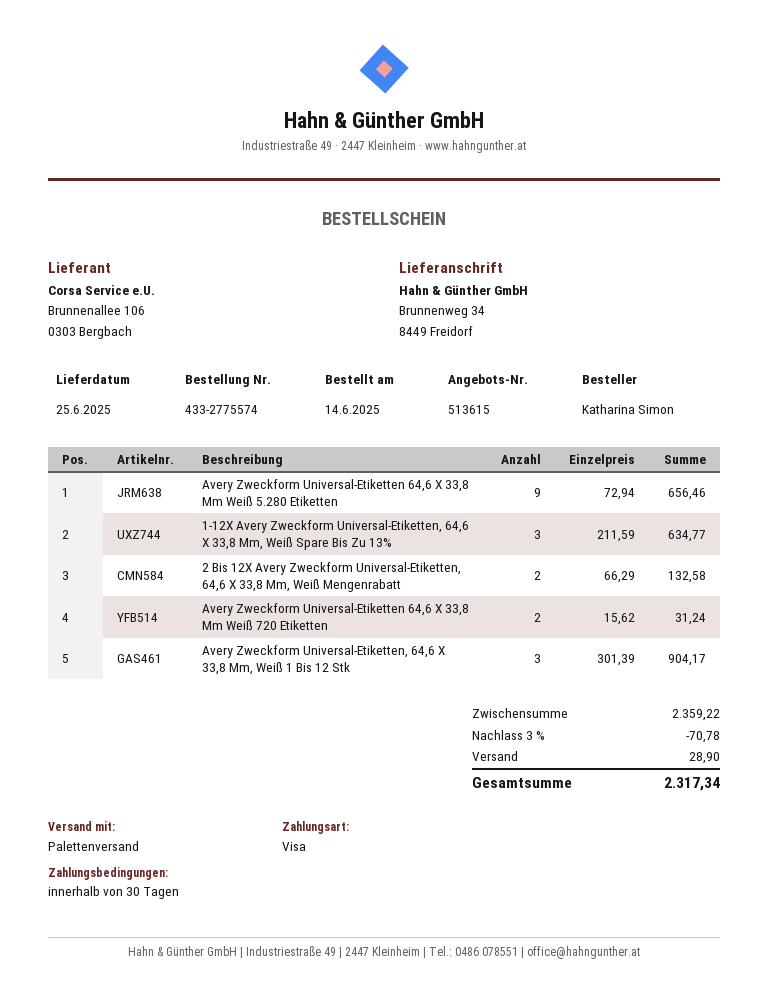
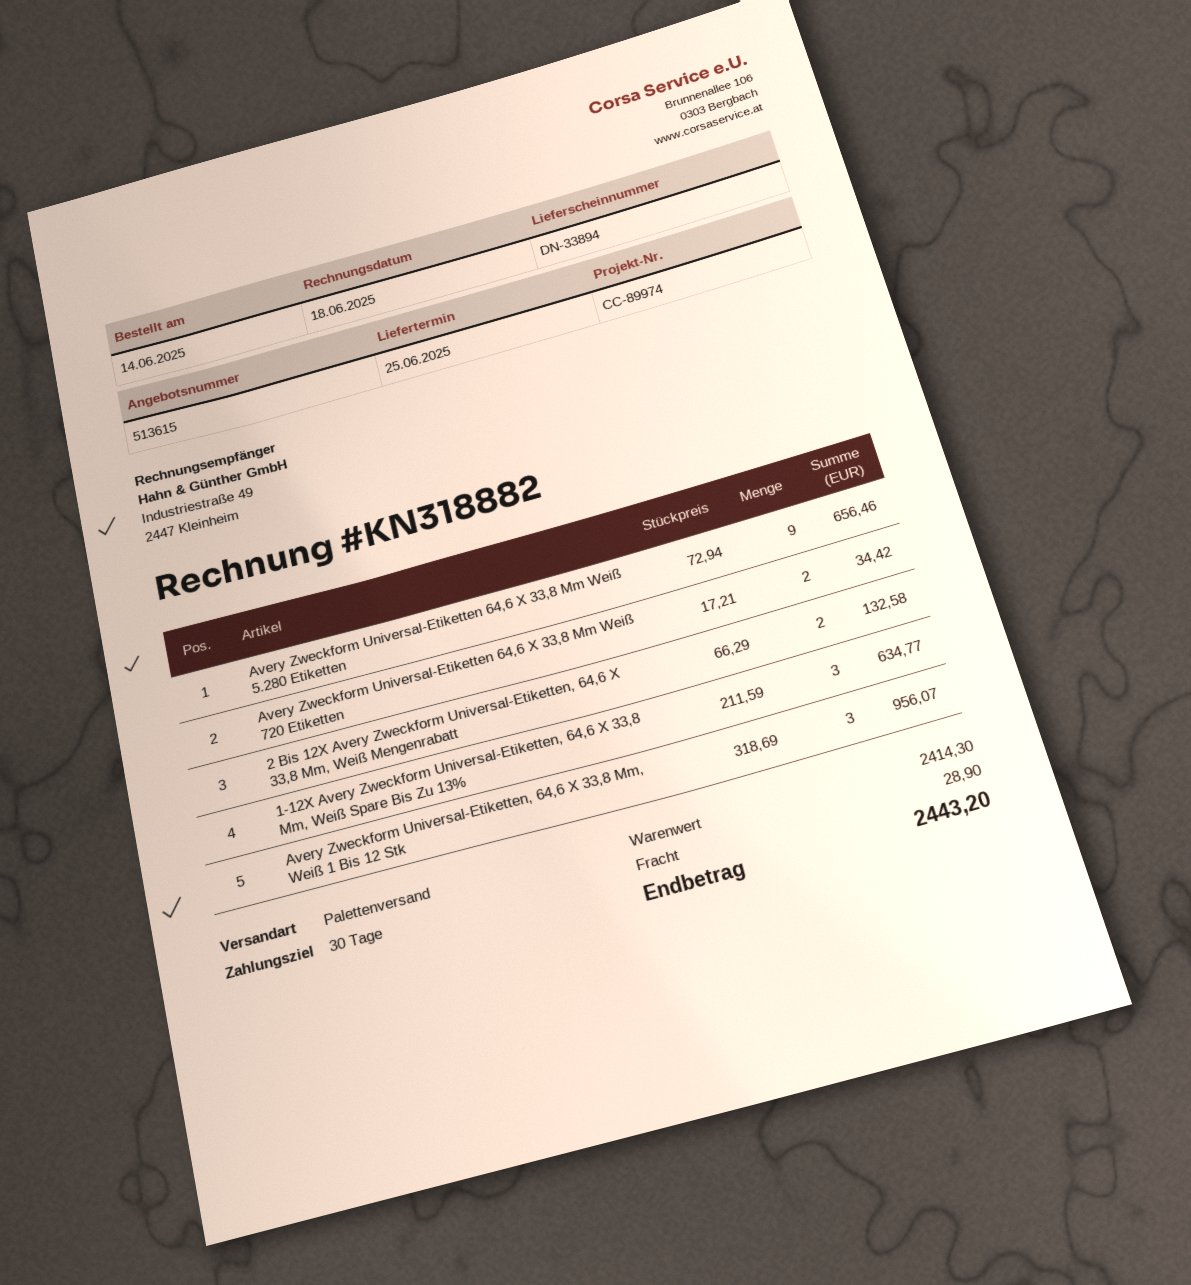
Avery Zweckform Universal-Etiketten 64,6 X 33,8 Mm Weiß 720 Etiketten: 2 x 15.62 = 31.24 -> 2 x 17.21 = 34.42
Avery Zweckform Universal-Etiketten, 64,6 X 33,8 Mm, Weiß 1 Bis 12 Stk: 3 x 301.39 = 904.17 -> 3 x 318.69 = 956.07
subtotal: 2359.22 -> 2414.30
discount: 3% = 70.78 -> none
total: 2317.34 -> 2443.20

